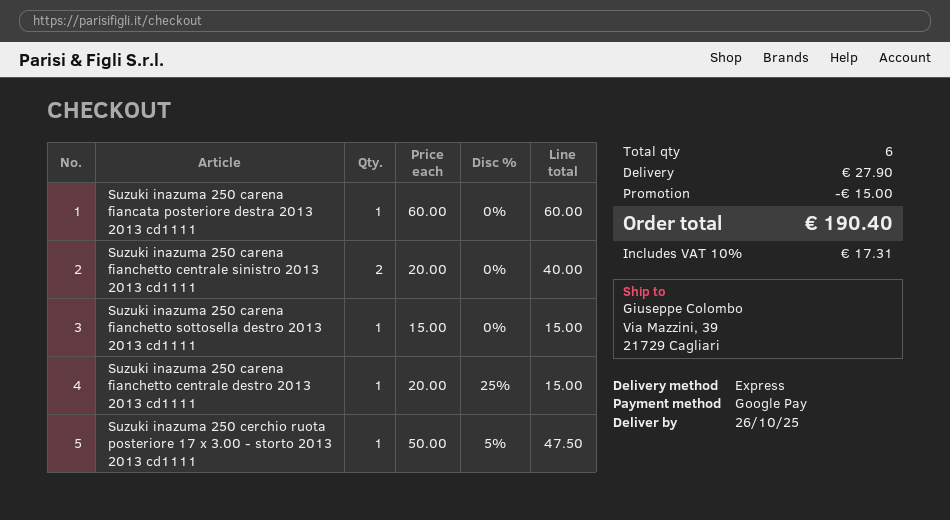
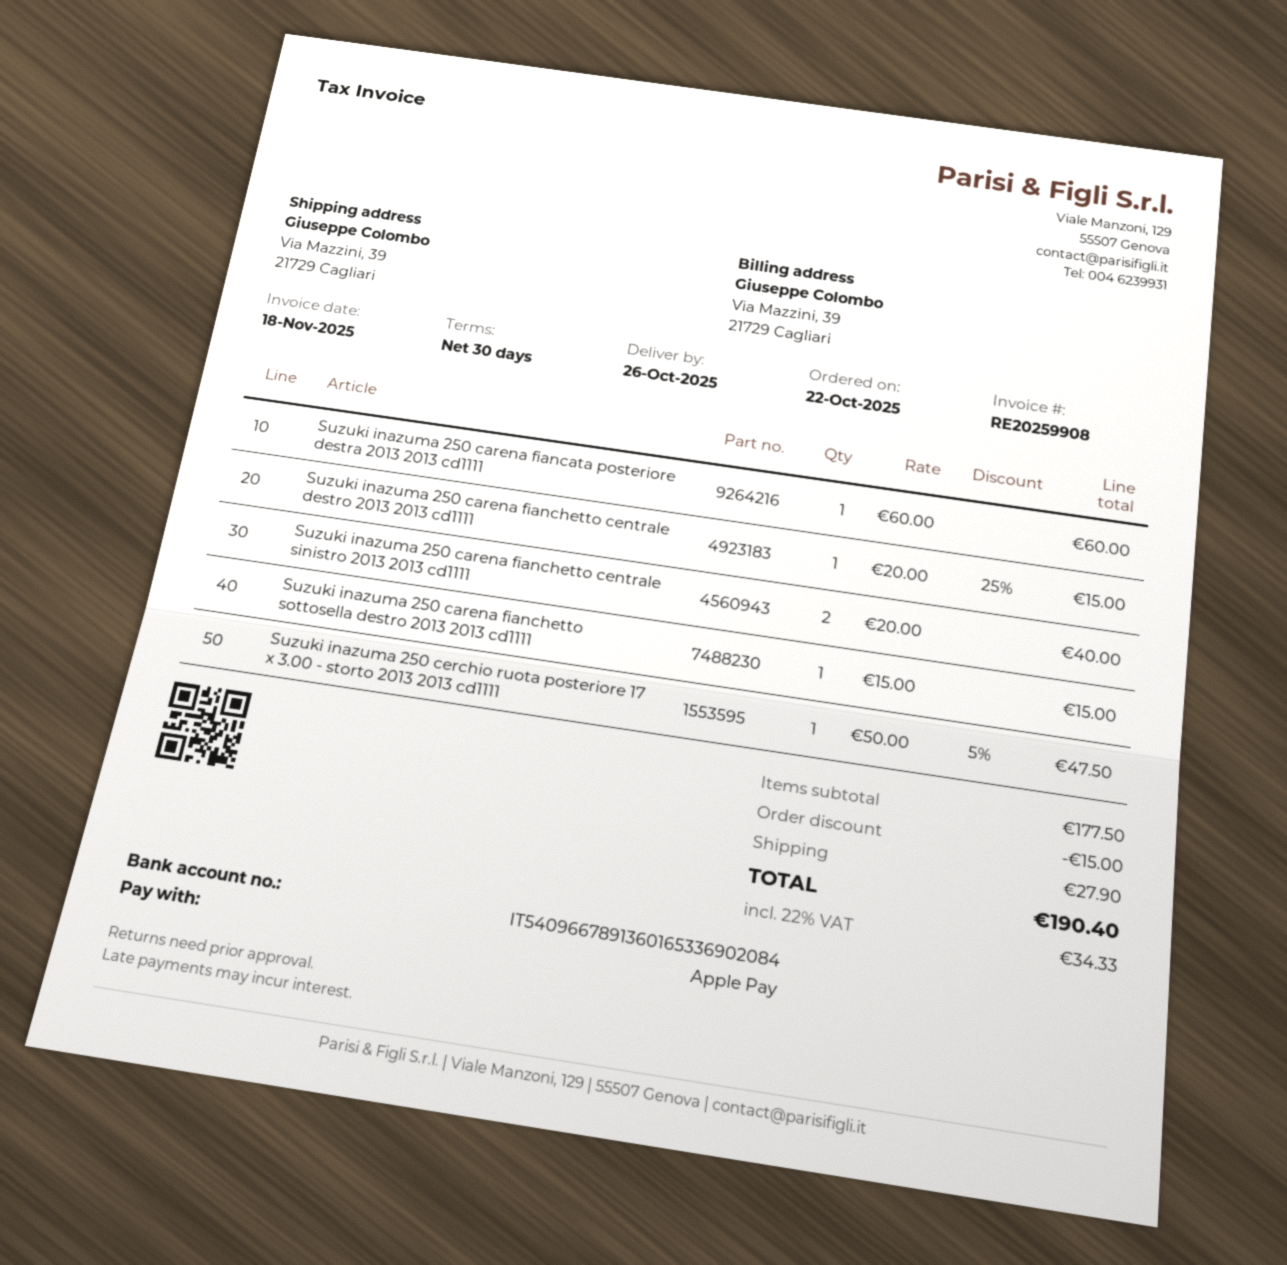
payment method: Google Pay -> Apple Pay
tax: 10% = 17.31 -> 22% = 34.33

